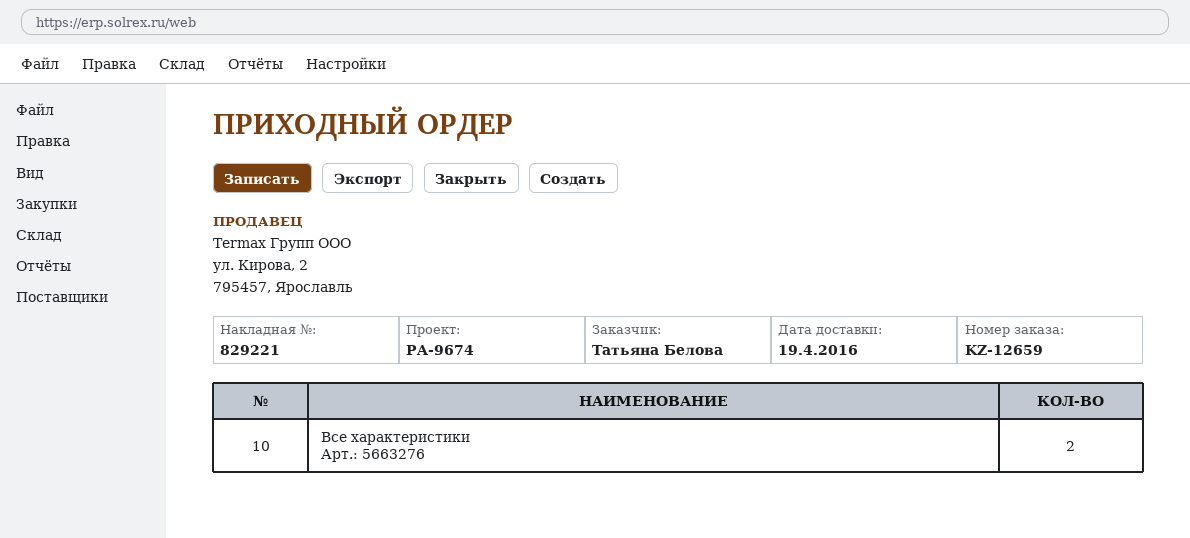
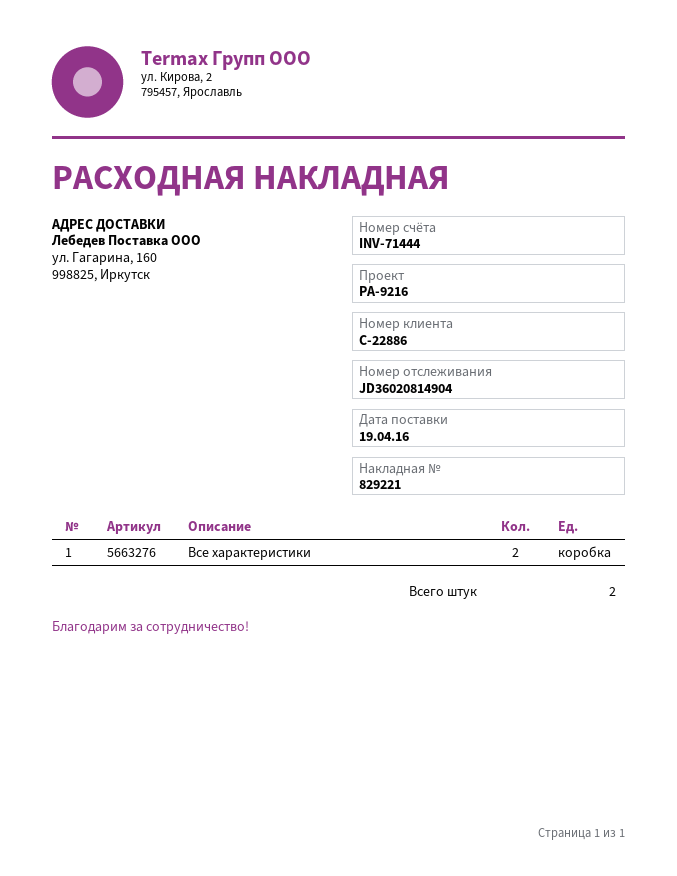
reference: PA-9674 -> PA-9216

